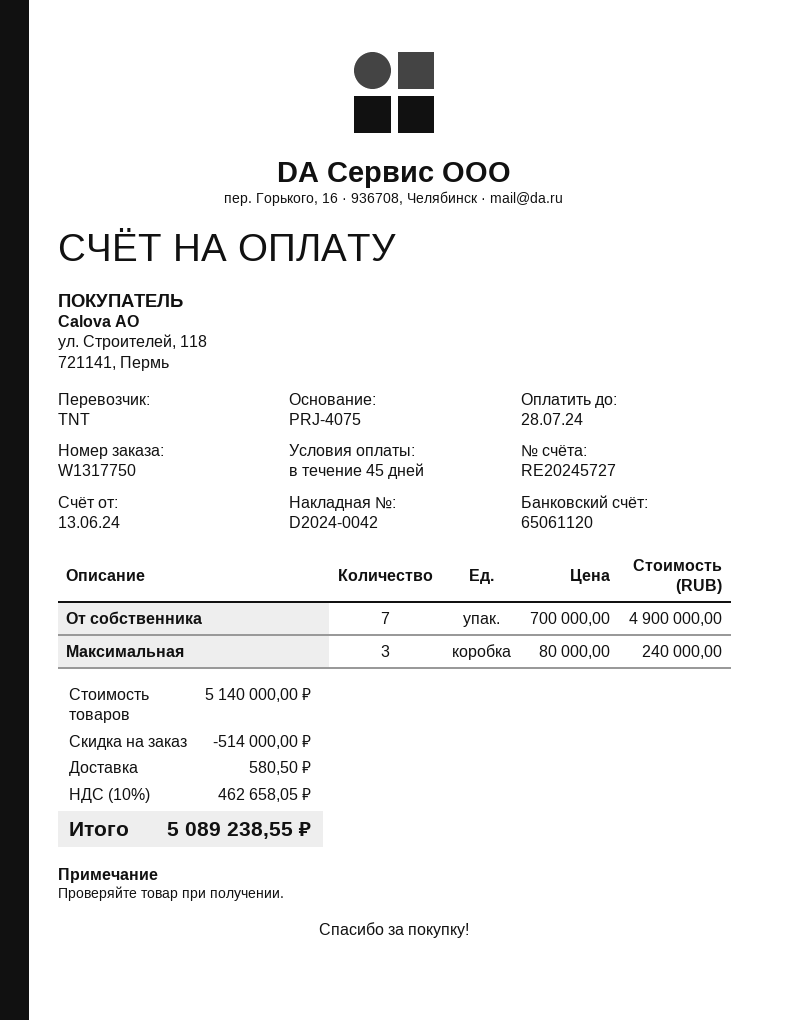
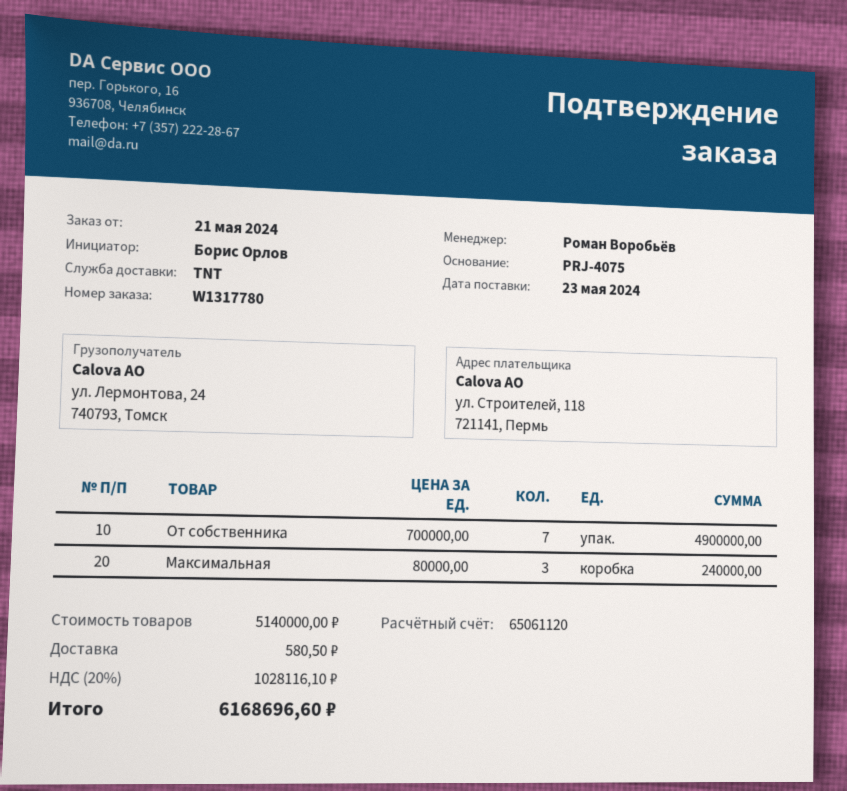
order number: W1317750 -> W1317780
discount: 514000.00 -> none
tax: 10% = 462658.05 -> 20% = 1028116.10
total: 5089238.55 -> 6168696.60

